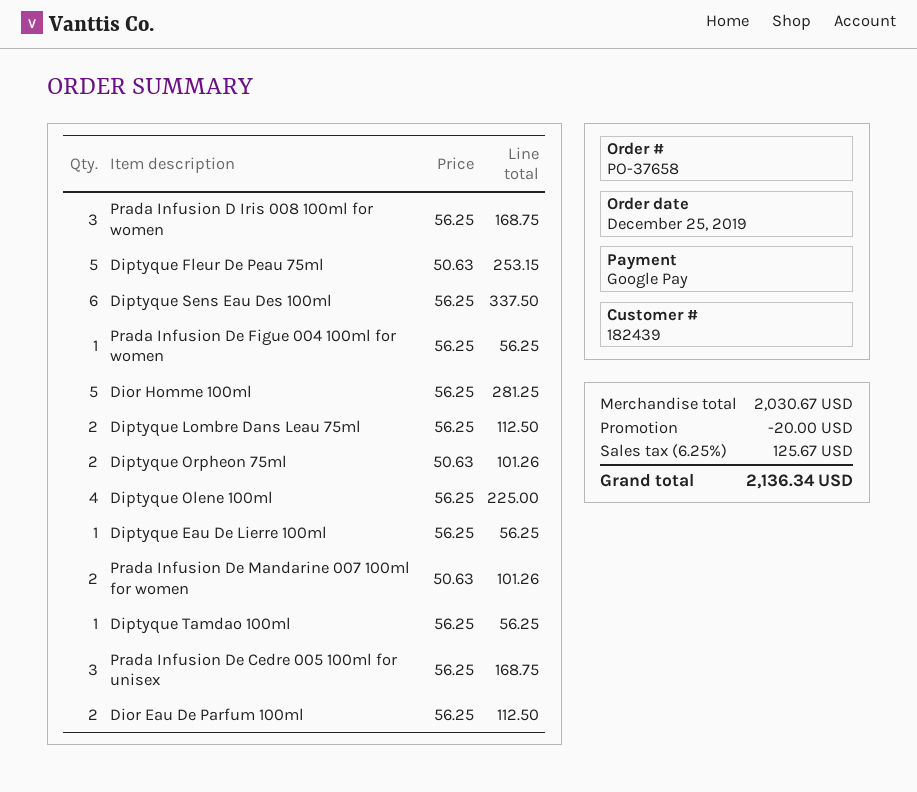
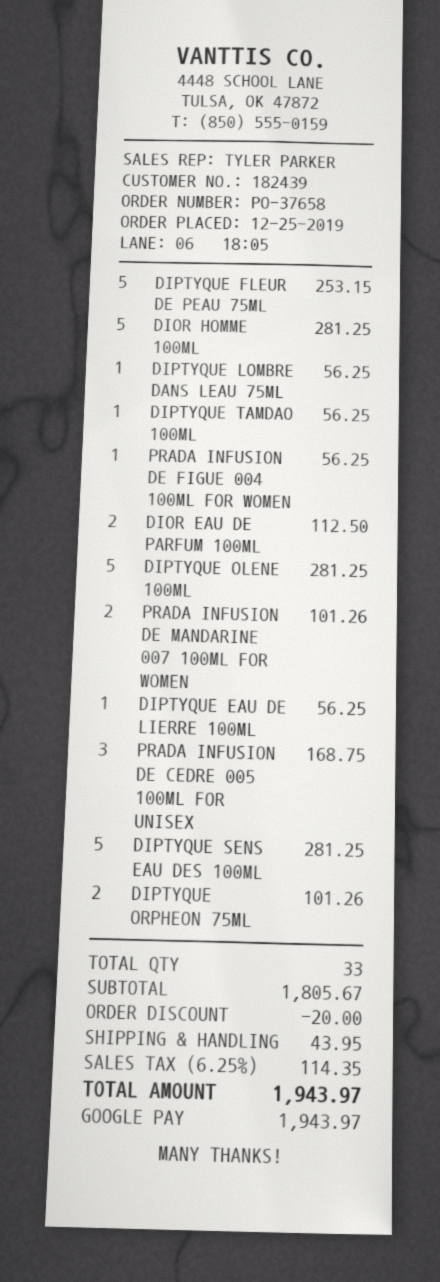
Prada Infusion D Iris 008 100ml for women: 3 for 168.75 -> none
Diptyque Sens Eau Des 100ml: 6 for 337.50 -> 5 for 281.25
Diptyque Lombre Dans Leau 75ml: 2 for 112.50 -> 1 for 56.25
Diptyque Olene 100ml: 4 for 225.00 -> 5 for 281.25
subtotal: 2030.67 -> 1805.67
shipping: none -> 43.95
tax: 6.25% = 125.67 -> 6.25% = 114.35
total: 2136.34 -> 1943.97

